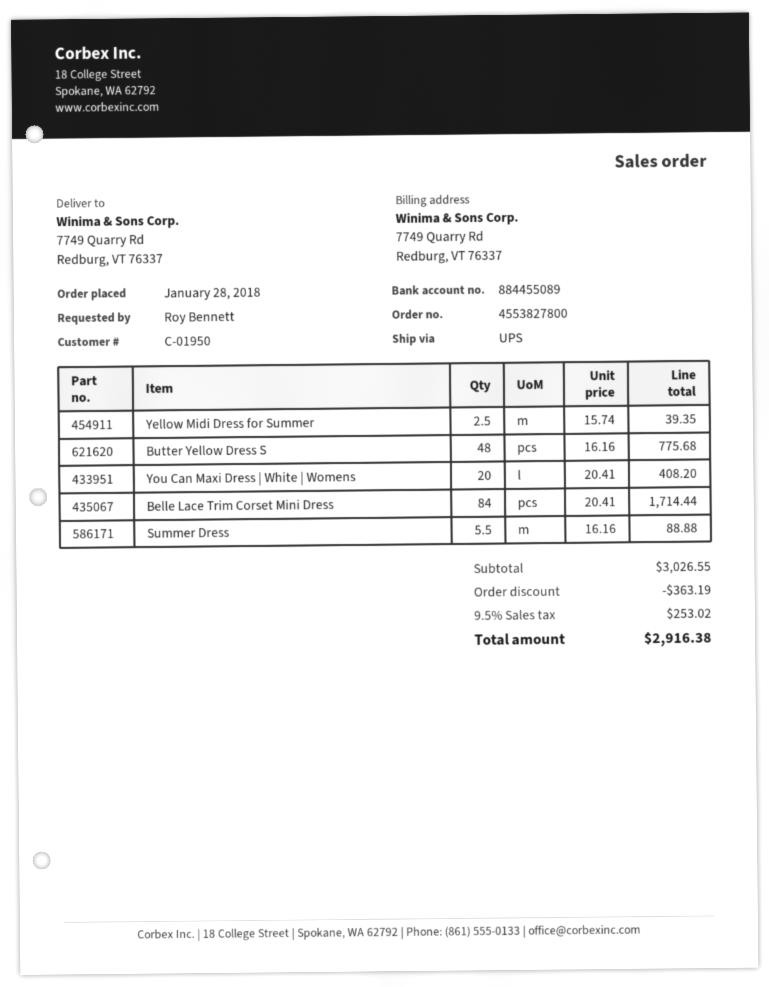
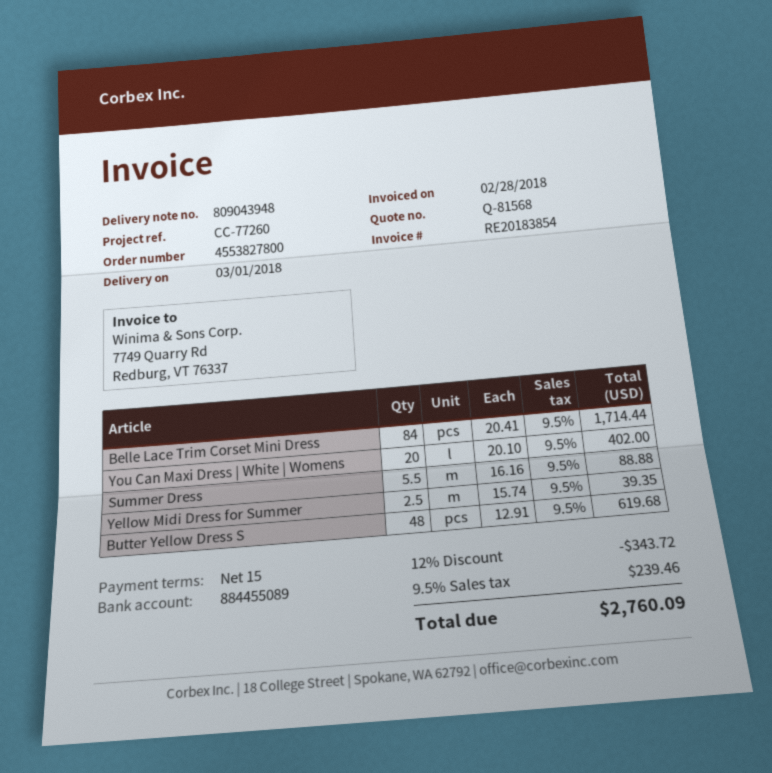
Butter Yellow Dress S: 48 x 16.16 = 775.68 -> 48 x 12.91 = 619.68
You Can Maxi Dress | White | Womens: 20 x 20.41 = 408.20 -> 20 x 20.10 = 402.00
discount: 363.19 -> 343.72
tax: 9.5% = 253.02 -> 9.5% = 239.46
total: 2916.38 -> 2760.09

